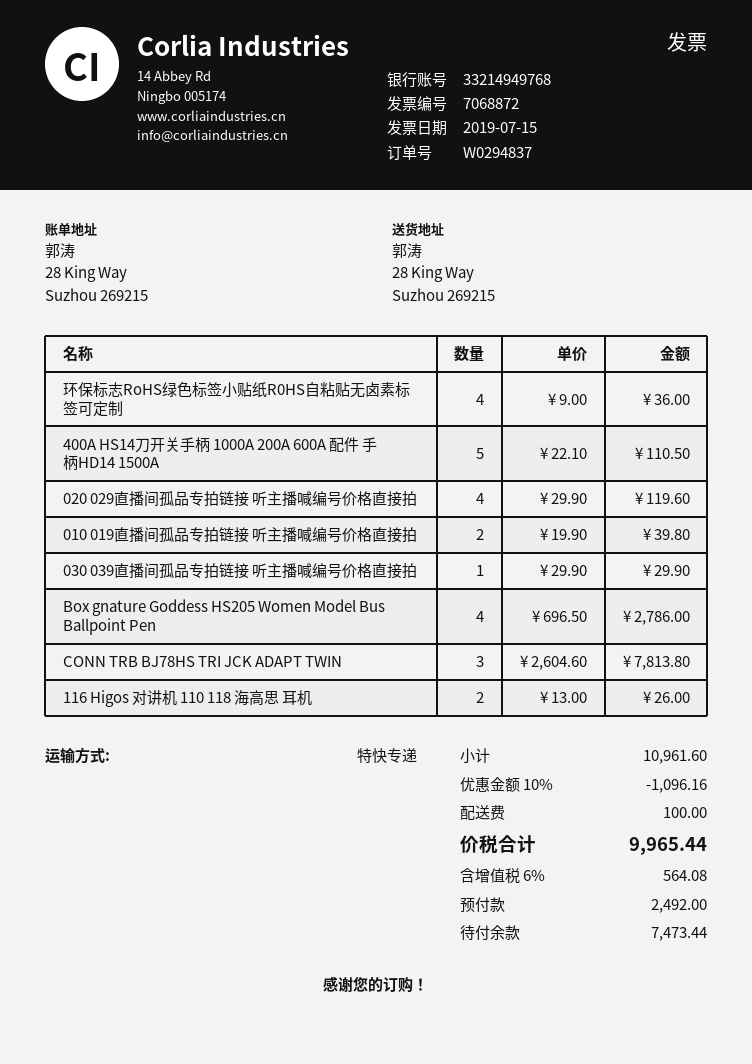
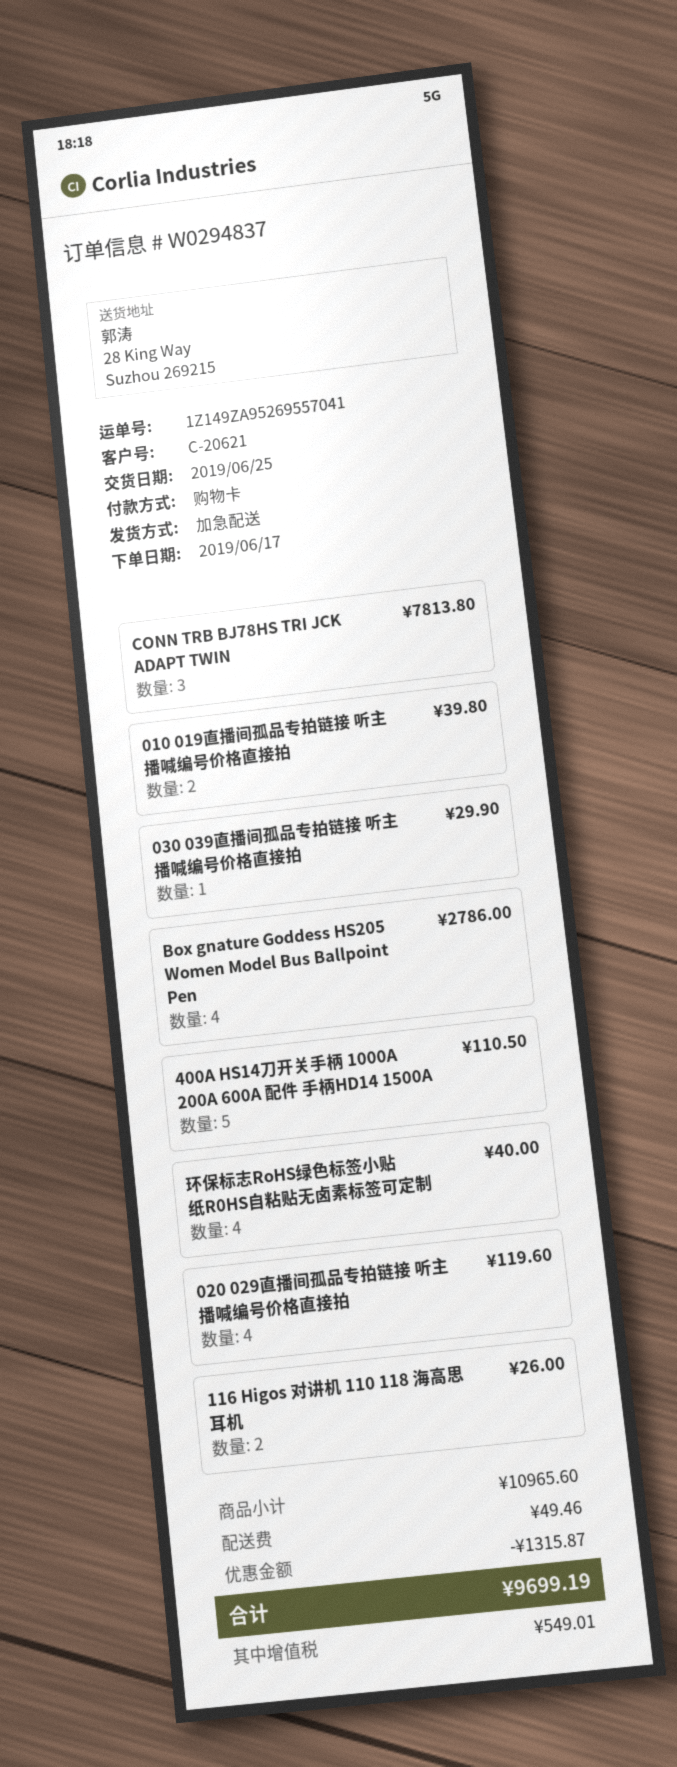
环保标志RoHS绿色标签小贴纸R0HS自粘贴无卤素标签可定制: 4 for 36.00 -> 4 for 40.00
subtotal: 10961.60 -> 10965.60
discount: 1096.16 -> 1315.87
shipping: 100.00 -> 49.46
tax: 564.08 -> 549.01
total: 9965.44 -> 9699.19

